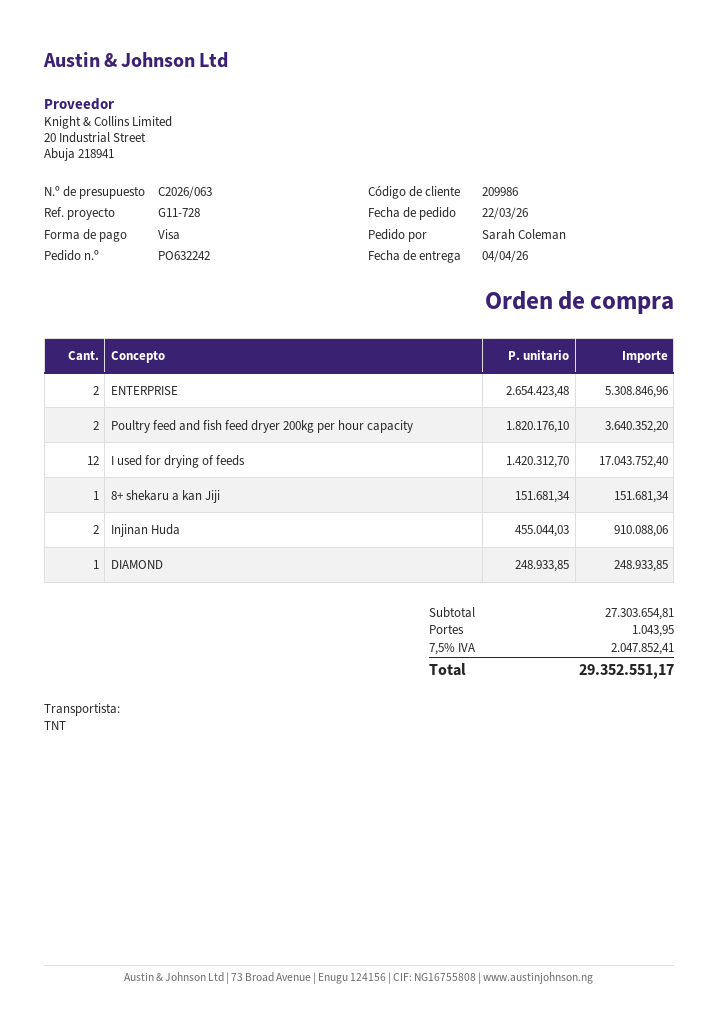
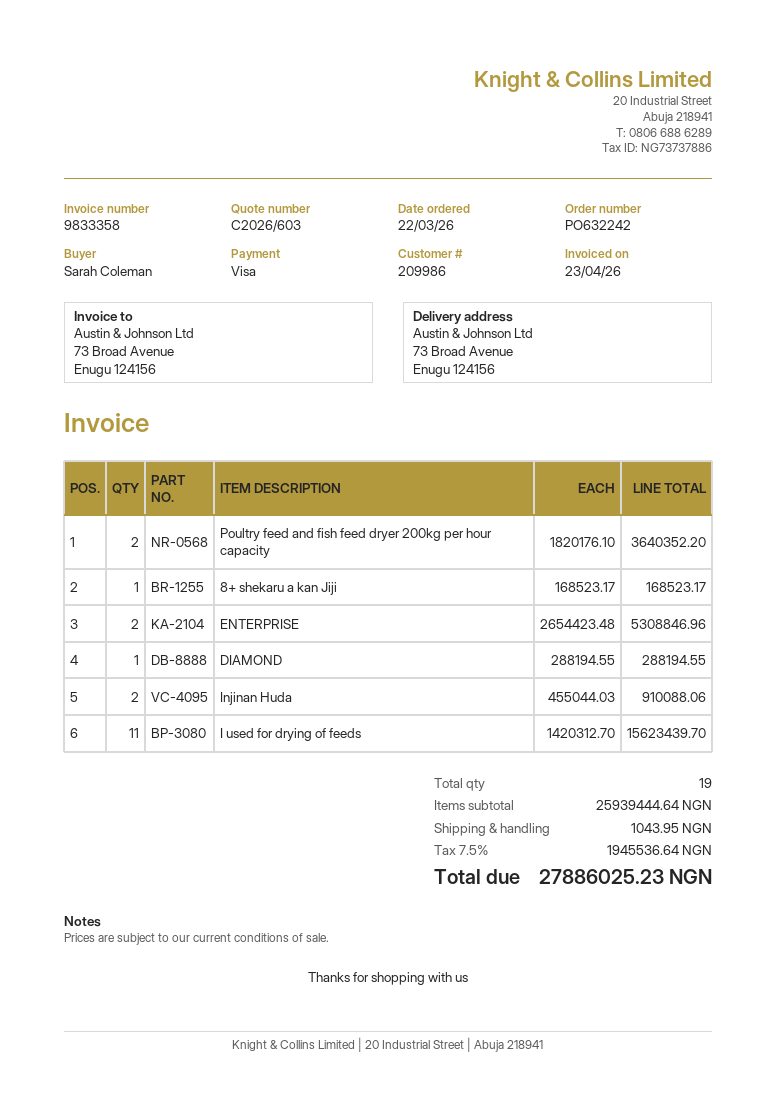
quote number: C2026/063 -> C2026/603
I used for drying of feeds: 12 x 1420312.70 = 17043752.40 -> 11 x 1420312.70 = 15623439.70
8+ shekaru a kan Jiji: 1 x 151681.34 = 151681.34 -> 1 x 168523.17 = 168523.17
DIAMOND: 1 x 248933.85 = 248933.85 -> 1 x 288194.55 = 288194.55
subtotal: 27303654.81 -> 25939444.64
tax: 7.5% = 2047852.41 -> 7.5% = 1945536.64
total: 29352551.17 -> 27886025.23

